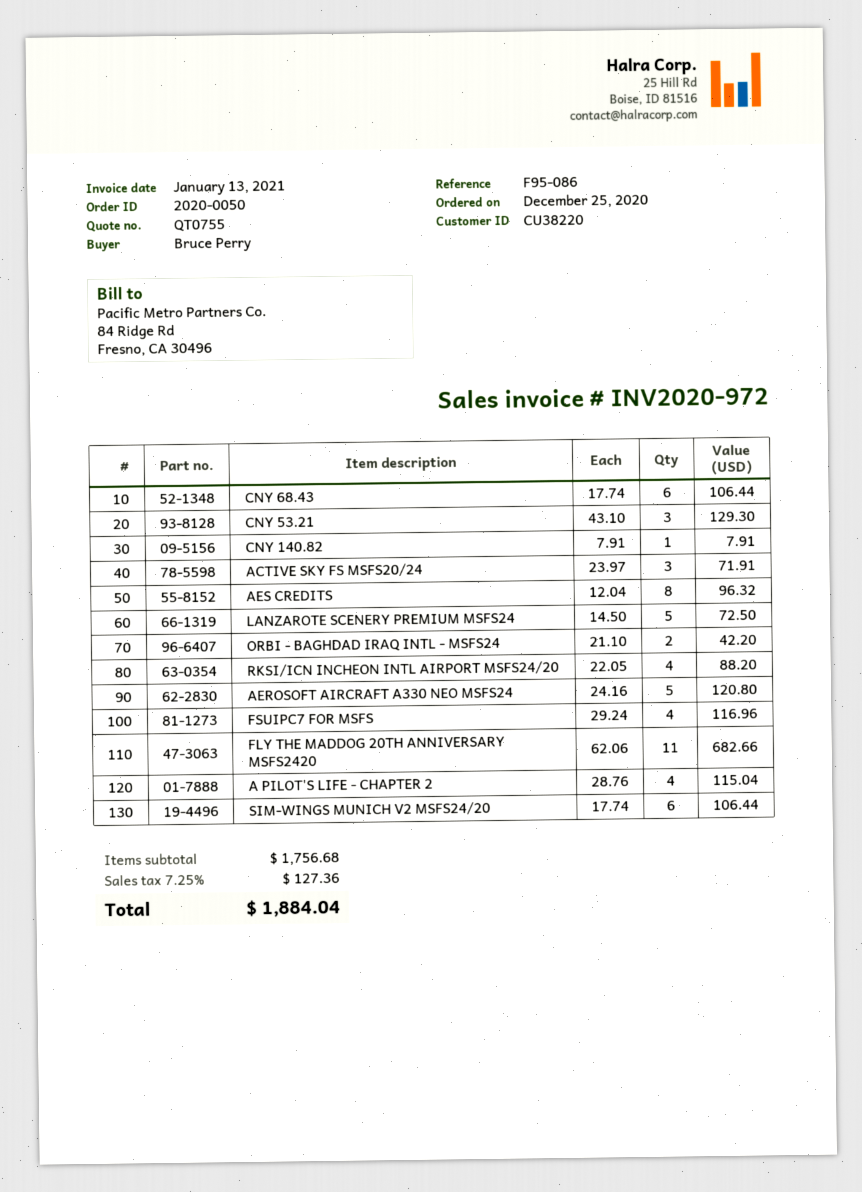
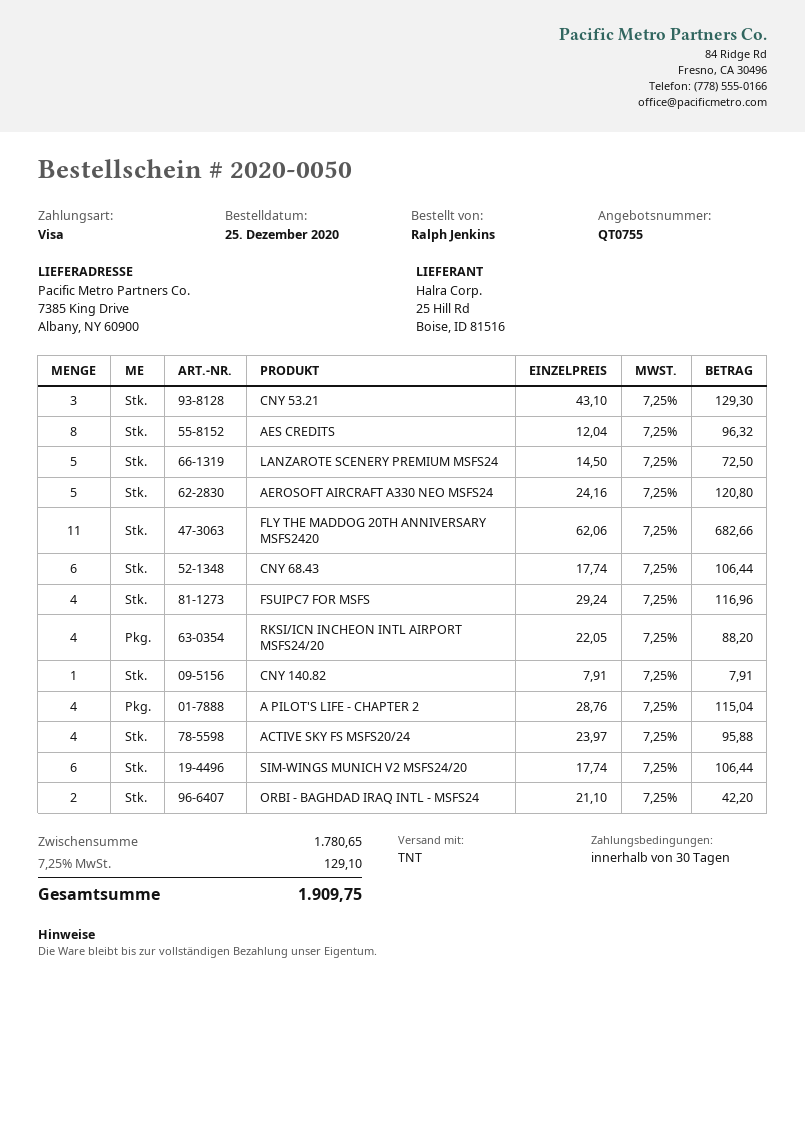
ordered by: Bruce Perry -> Ralph Jenkins
ACTIVE SKY FS MSFS20/24: 3 x 23.97 = 71.91 -> 4 x 23.97 = 95.88
subtotal: 1756.68 -> 1780.65
tax: 7.25% = 127.36 -> 7.25% = 129.10
total: 1884.04 -> 1909.75

